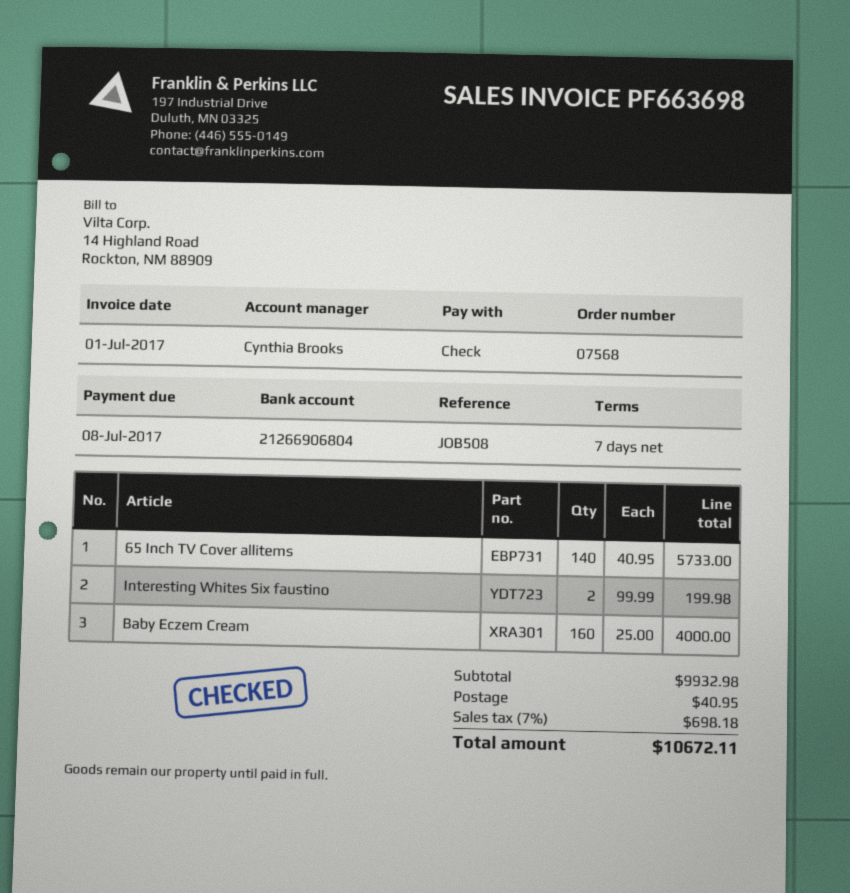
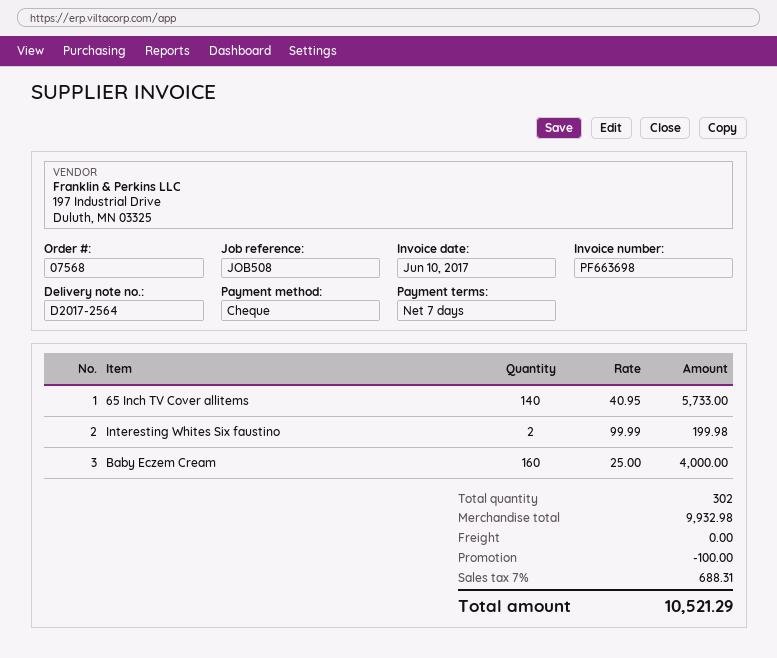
invoice date: 2017-07-01 -> 2017-06-10
discount: none -> 100.00
shipping: 40.95 -> 0.00
tax: 7% = 698.18 -> 7% = 688.31
total: 10672.11 -> 10521.29

